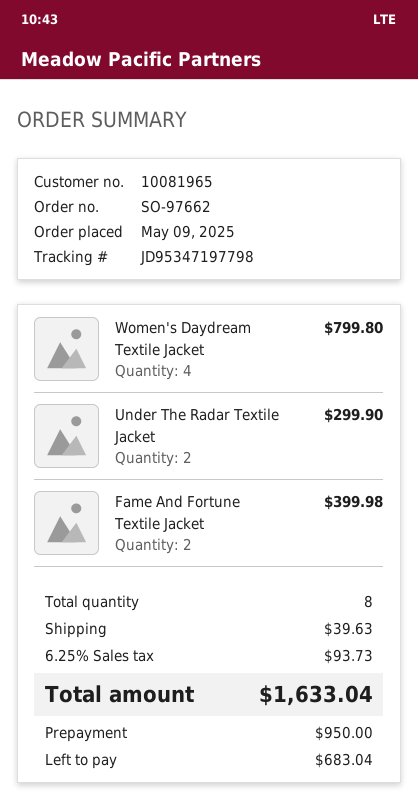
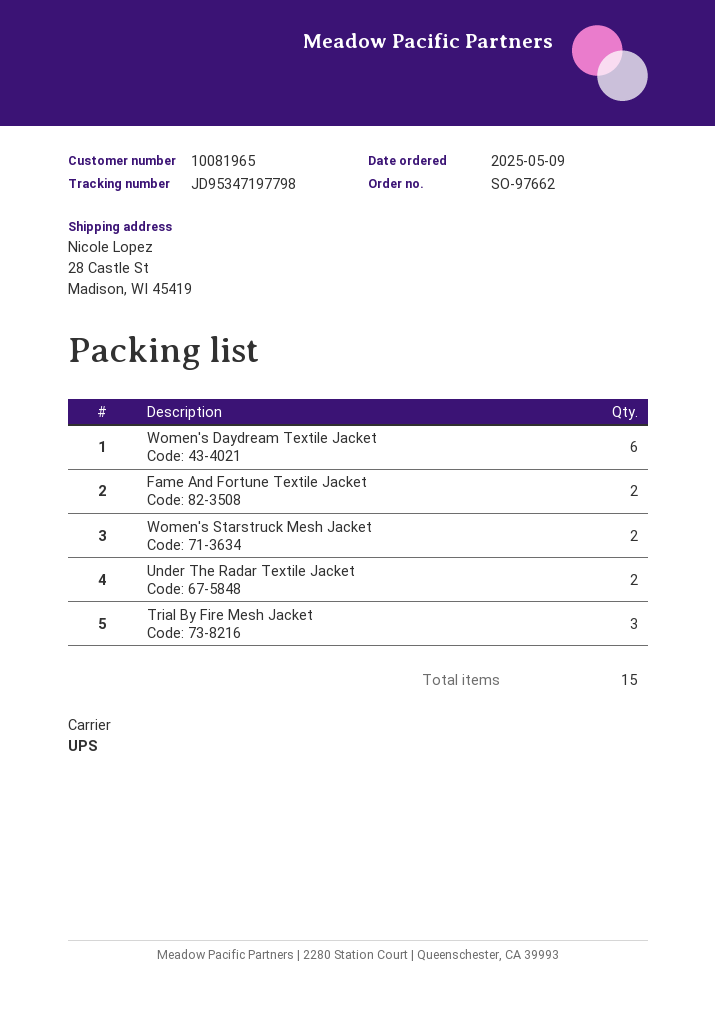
Women's Daydream Textile Jacket: 4 -> 6
Women's Starstruck Mesh Jacket: none -> 2
Trial By Fire Mesh Jacket: none -> 3
total quantity: 8 -> 15

